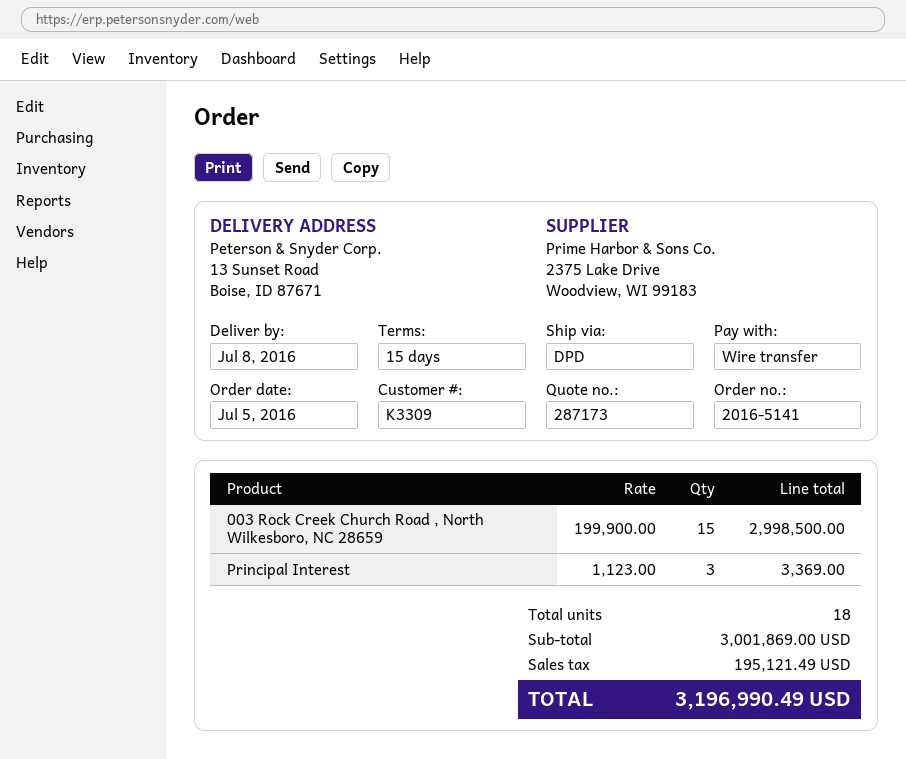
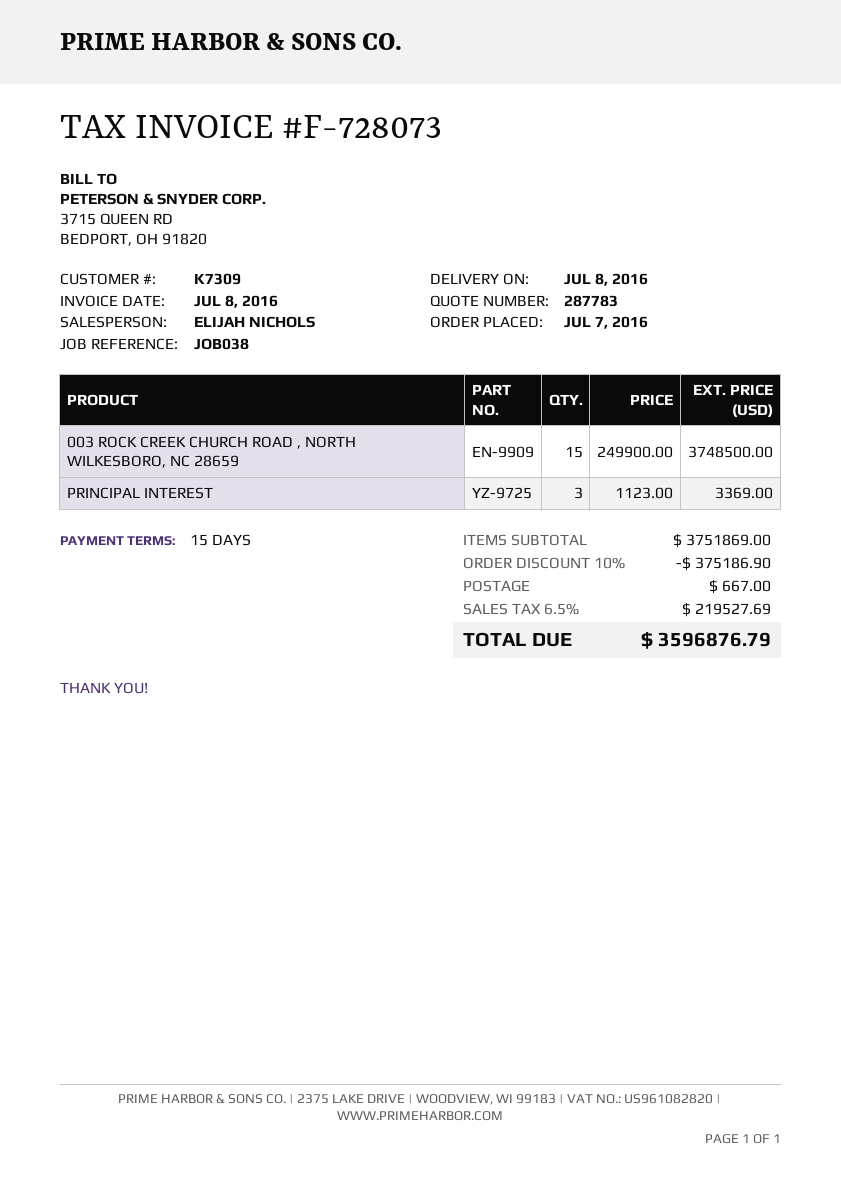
quote number: 287173 -> 287783
order date: 2016-07-05 -> 2016-07-07
customer number: K3309 -> K7309
003 Rock Creek Church Road , North Wilkesboro, NC 28659: 15 x 199900.00 = 2998500.00 -> 15 x 249900.00 = 3748500.00
subtotal: 3001869.00 -> 3751869.00
discount: none -> 10% = 375186.90
shipping: none -> 667.00
tax: 195121.49 -> 219527.69
total: 3196990.49 -> 3596876.79

